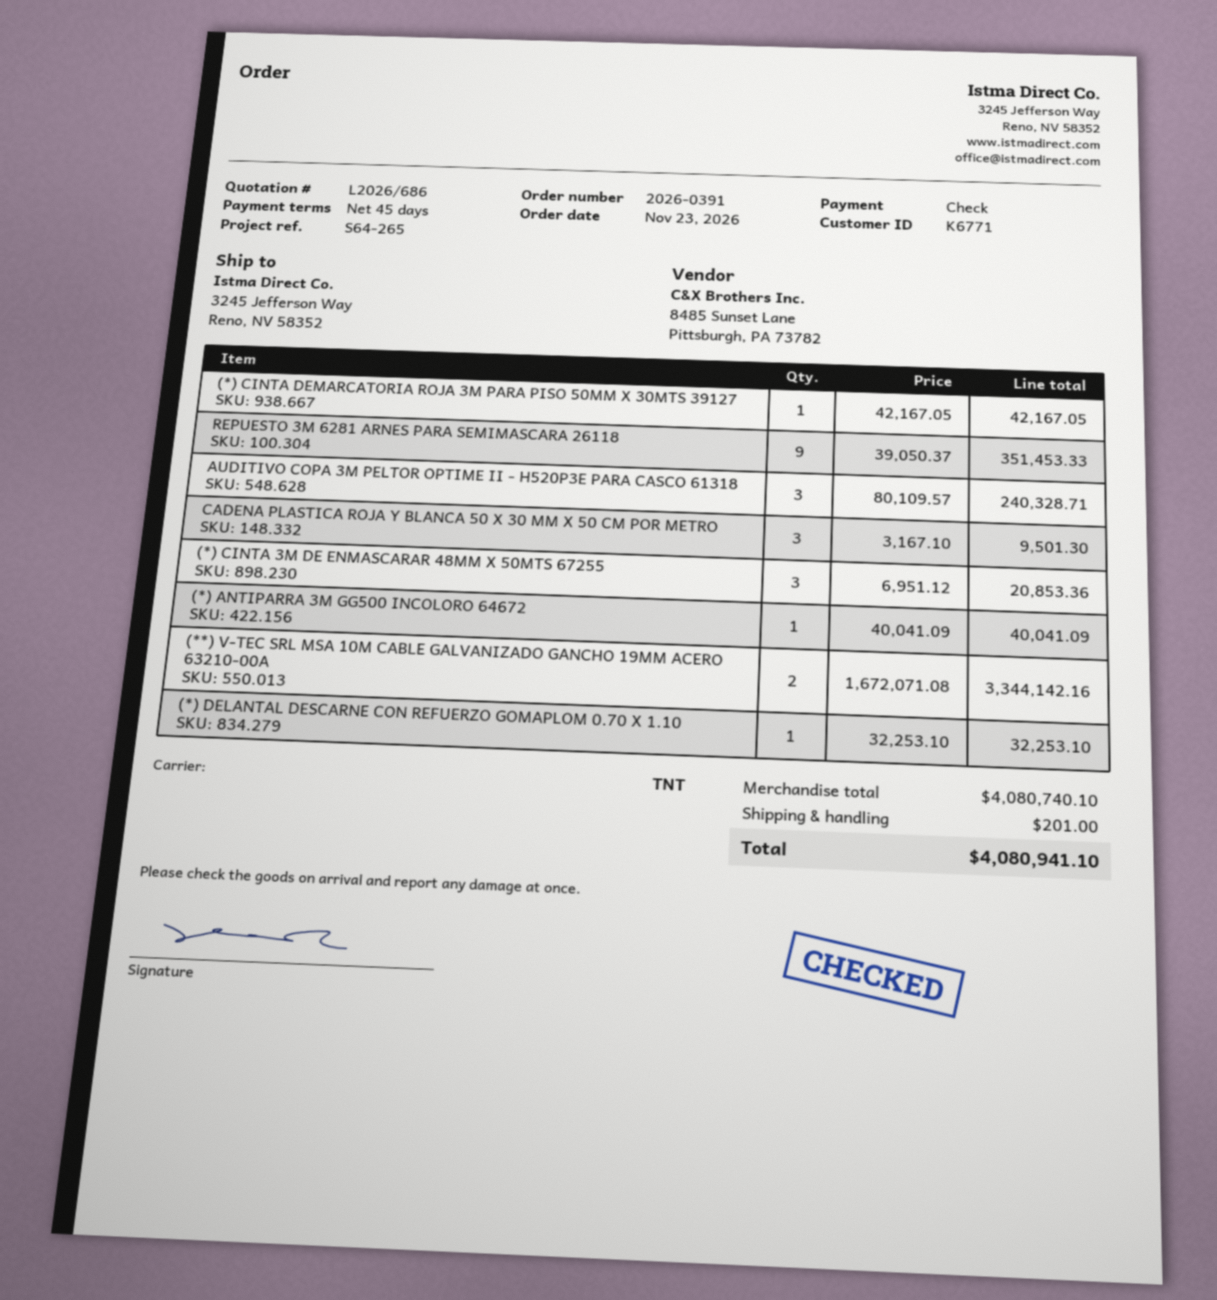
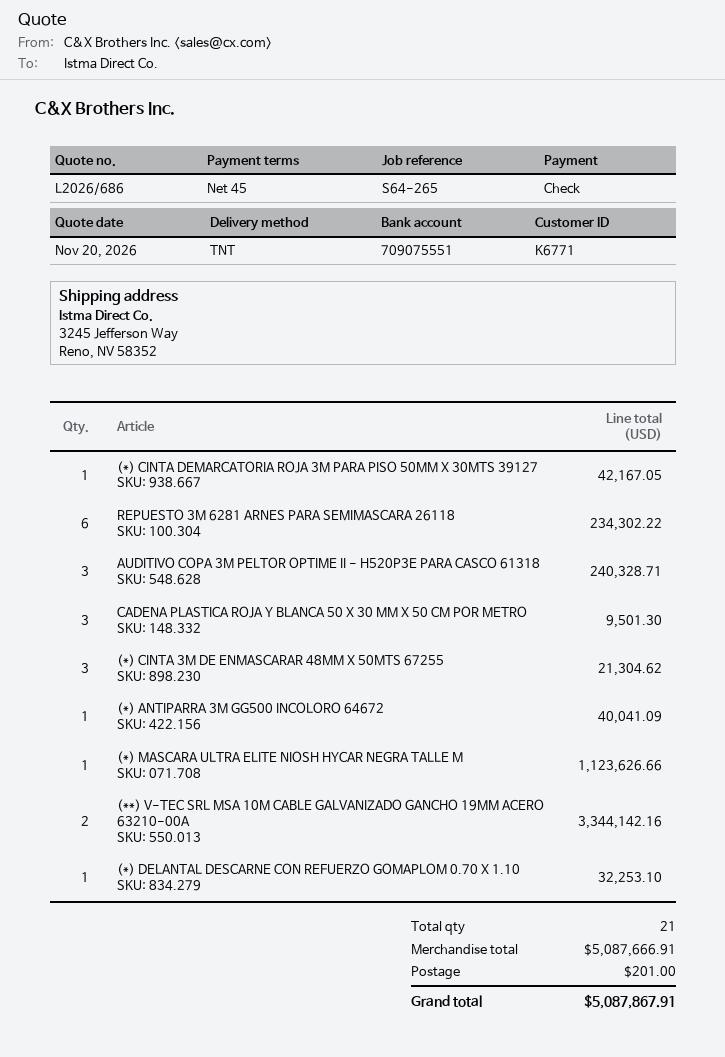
REPUESTO 3M 6281 ARNES PARA SEMIMASCARA 26118: 9 for 351453.33 -> 6 for 234302.22
(*) CINTA 3M DE ENMASCARAR 48MM X 50MTS 67255: 3 for 20853.36 -> 3 for 21304.62
(*) MASCARA ULTRA ELITE NIOSH HYCAR NEGRA TALLE M: none -> 1 for 1123626.66
subtotal: 4080740.10 -> 5087666.91
total: 4080941.10 -> 5087867.91

